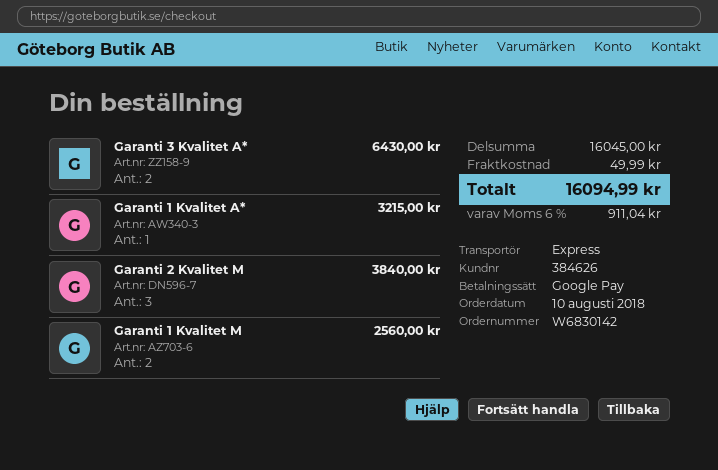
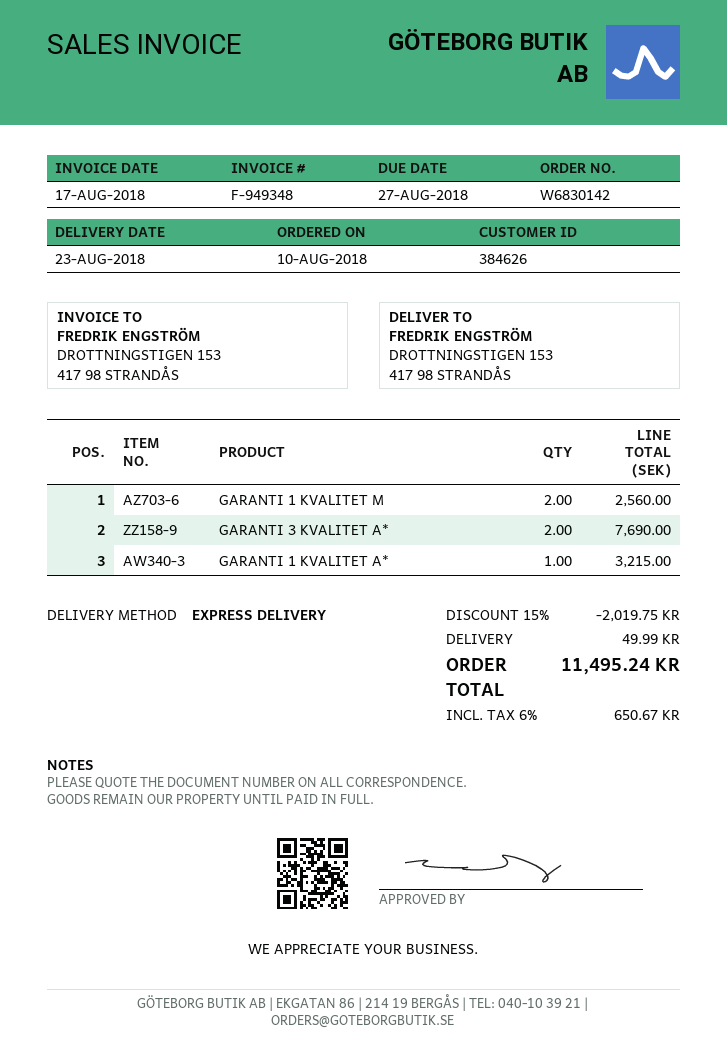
Garanti 3 Kvalitet A*: 2 for 6430.00 -> 2 for 7690.00
Garanti 2 Kvalitet M: 3 for 3840.00 -> none
discount: none -> 15% = 2019.75
tax: 6% = 911.04 -> 6% = 650.67
total: 16094.99 -> 11495.24

